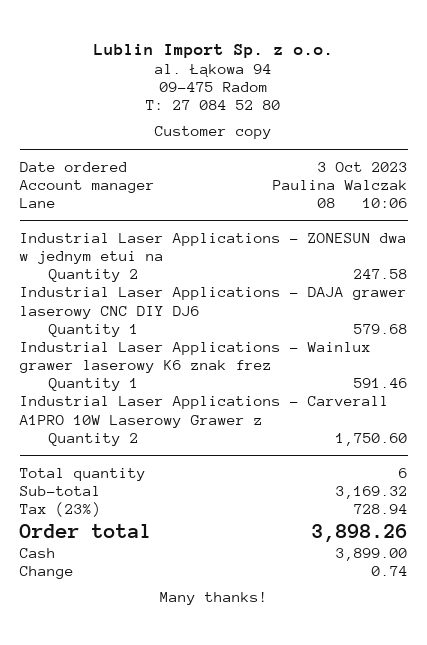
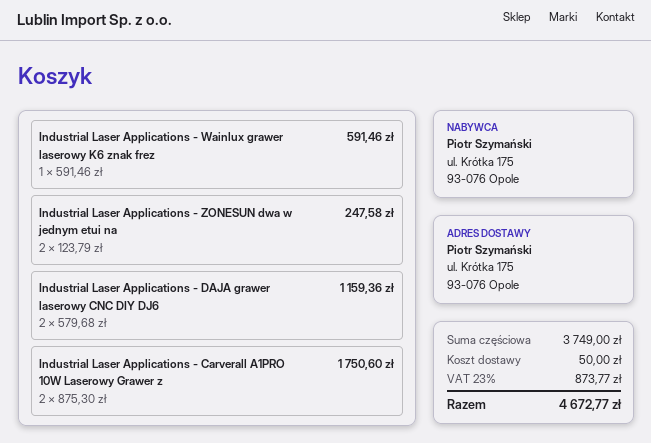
Industrial Laser Applications - DAJA grawer laserowy CNC DIY DJ6: 1 for 579.68 -> 2 for 1159.36
subtotal: 3169.32 -> 3749.00
shipping: none -> 50.00
tax: 23% = 728.94 -> 23% = 873.77
total: 3898.26 -> 4672.77

